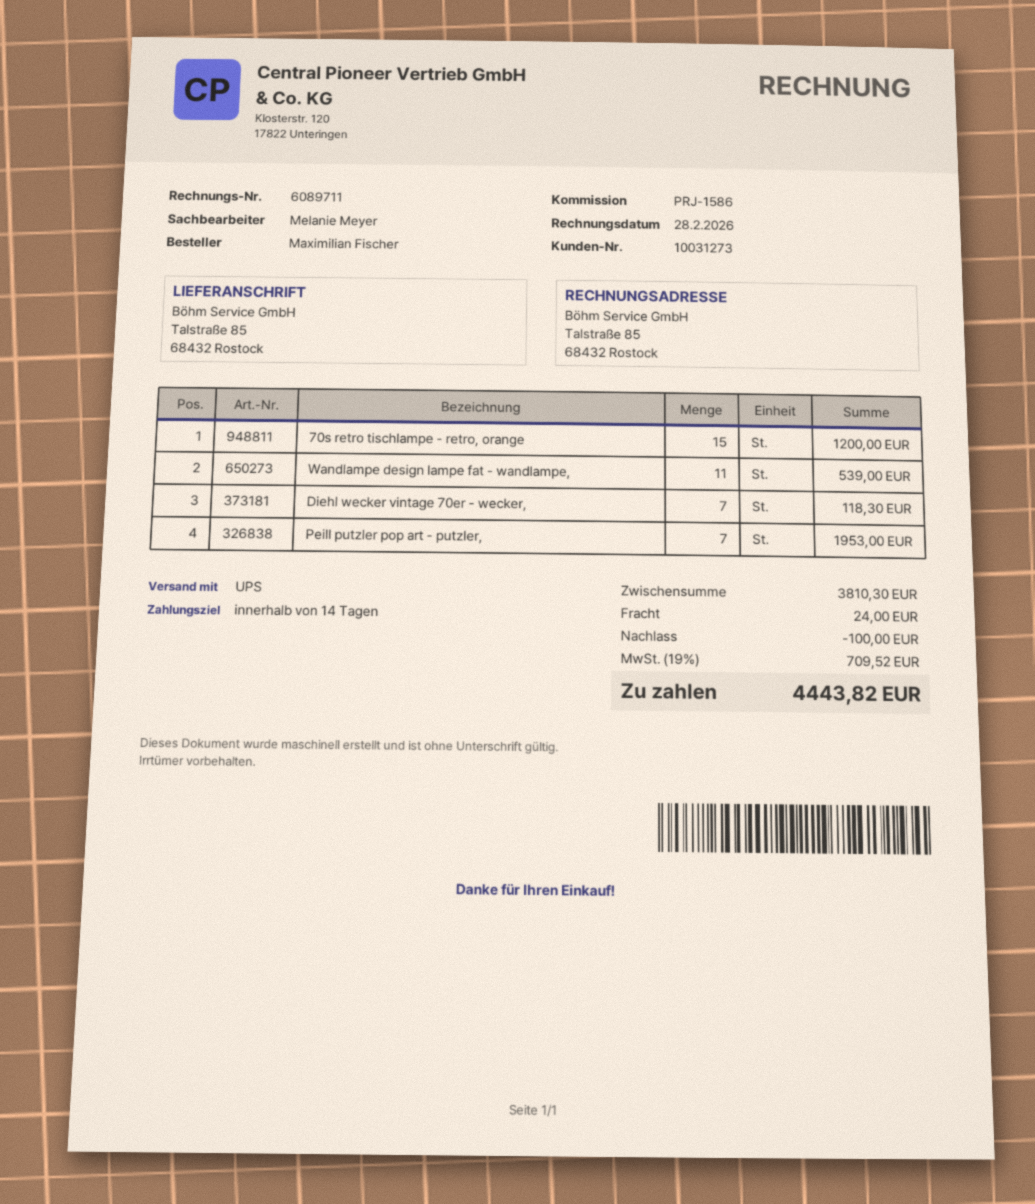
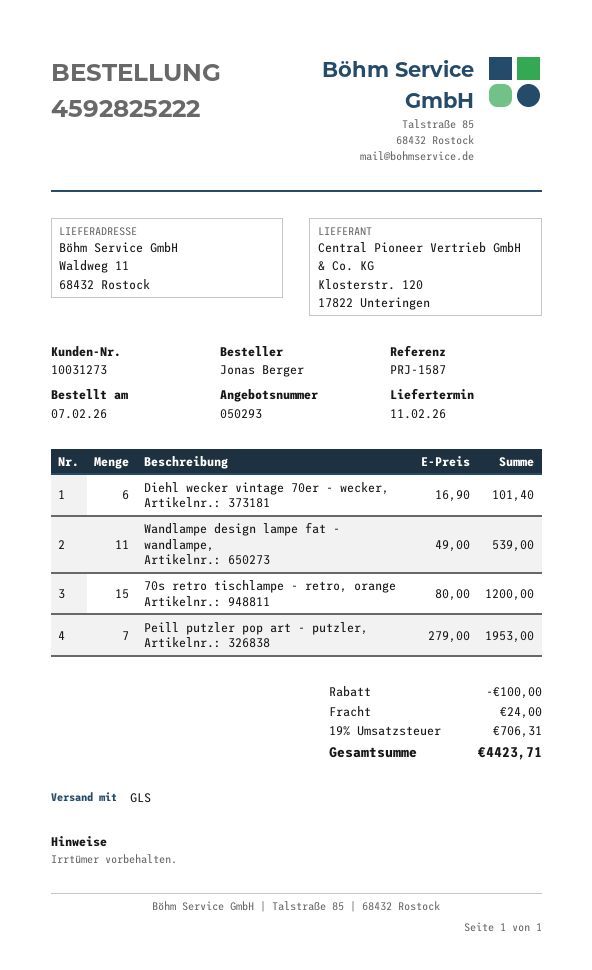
reference: PRJ-1586 -> PRJ-1587
ordered by: Maximilian Fischer -> Jonas Berger
shipping method: UPS -> GLS
ship to: Talstraße 85, 68432 Rostock -> Waldweg 11, 68432 Rostock
Diehl wecker vintage 70er - wecker,: 7 for 118.30 -> 6 for 101.40
tax: 19% = 709.52 -> 19% = 706.31
total: 4443.82 -> 4423.71

